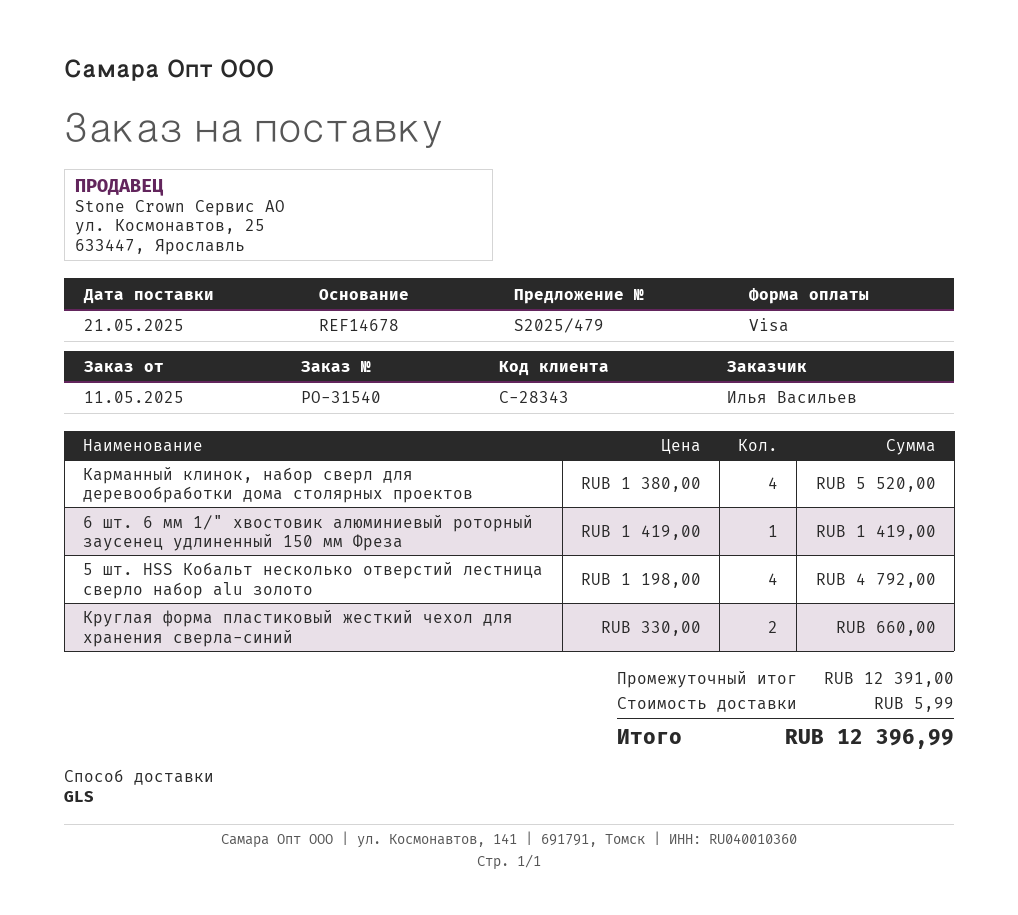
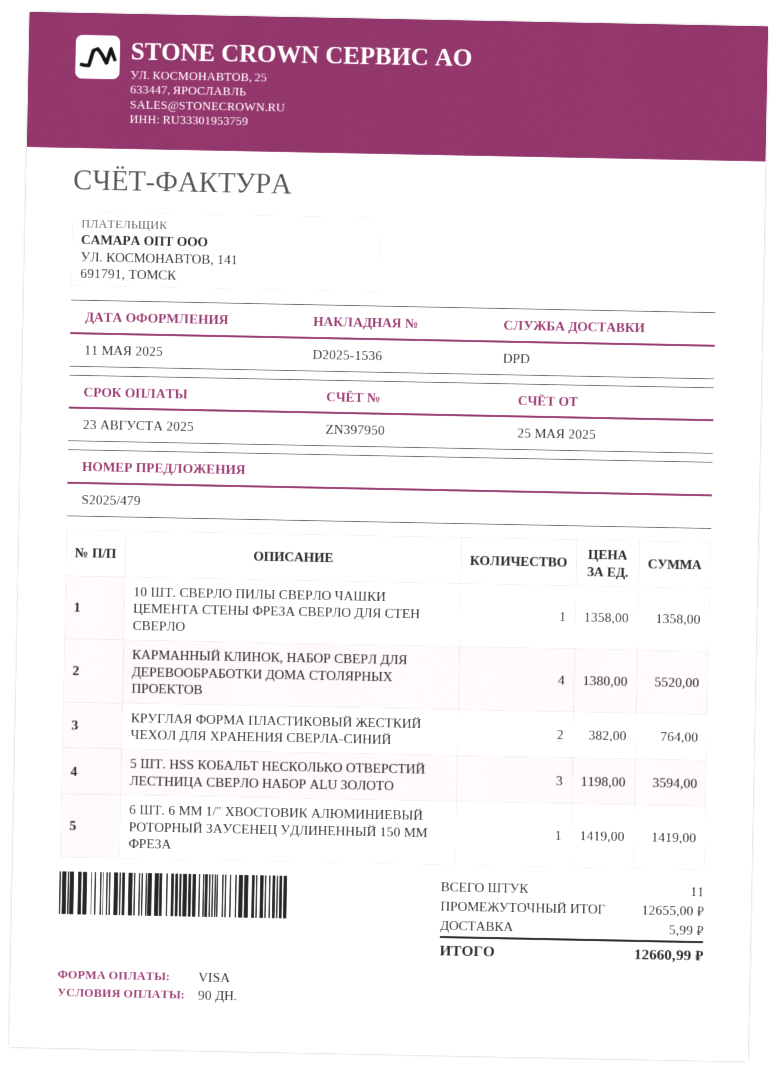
shipping method: GLS -> DPD
5 шт. HSS Кобальт несколько отверстий лестница сверло набор alu золото: 4 x 1198.00 = 4792.00 -> 3 x 1198.00 = 3594.00
Круглая форма пластиковый жесткий чехол для хранения сверла-синий: 2 x 330.00 = 660.00 -> 2 x 382.00 = 764.00
10 ШТ. СВЕРЛО ПИЛЫ СВЕРЛО ЧАШКИ ЦЕМЕНТА СТЕНЫ ФРЕЗА СВЕРЛО ДЛЯ СТЕН СВЕРЛО: none -> 1 x 1358.00 = 1358.00
subtotal: 12391.00 -> 12655.00
total: 12396.99 -> 12660.99

